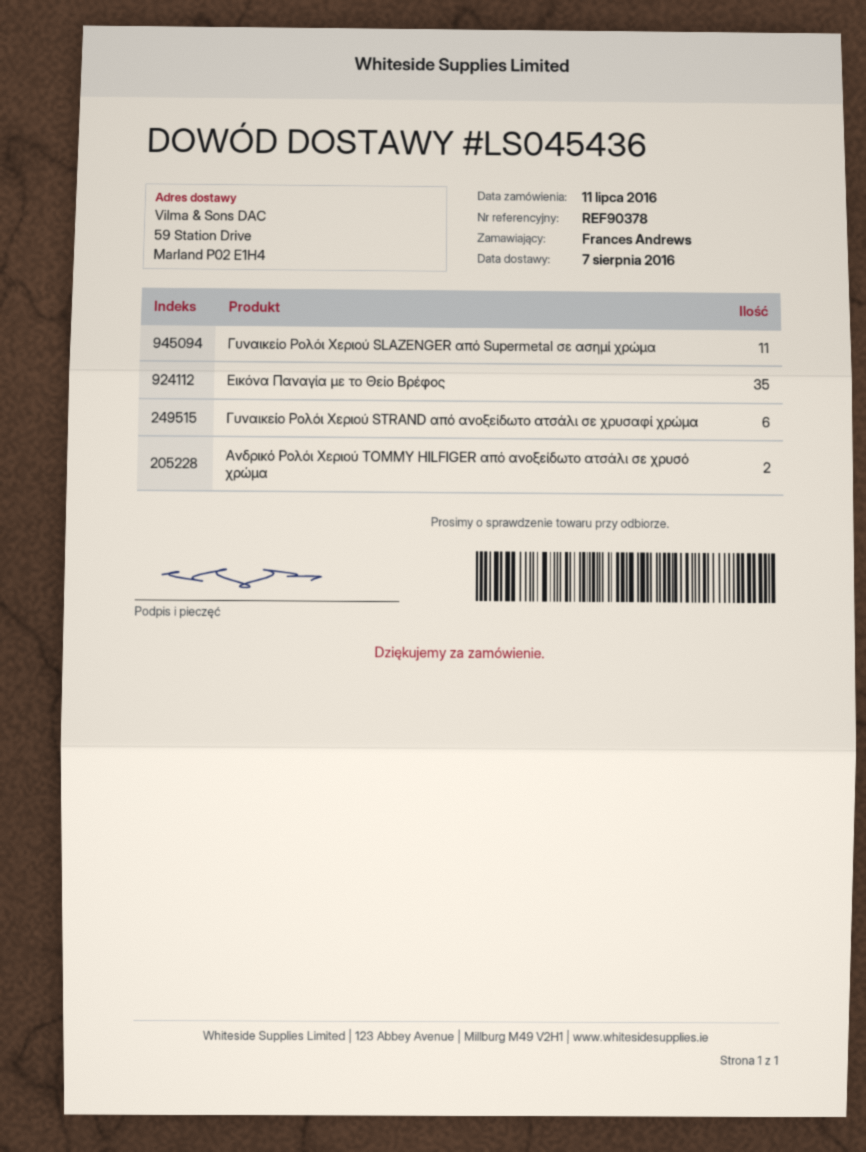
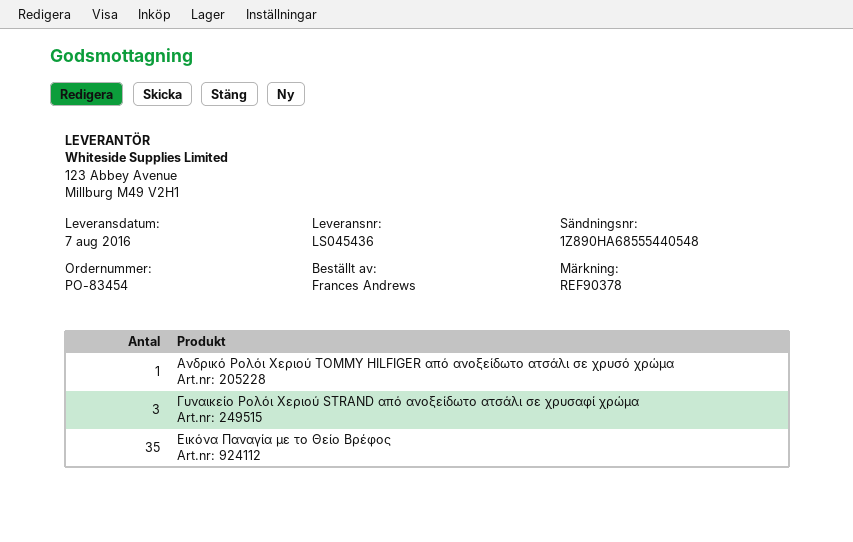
Γυναικείο Ρολόι Χεριού SLAZENGER από Supermetal σε ασημί χρώμα: 11 -> none
Γυναικείο Ρολόι Χεριού STRAND από ανοξείδωτο ατσάλι σε χρυσαφί χρώμα: 6 -> 3
Ανδρικό Ρολόι Χεριού TOMMY HILFIGER από ανοξείδωτο ατσάλι σε χρυσό χρώμα: 2 -> 1

